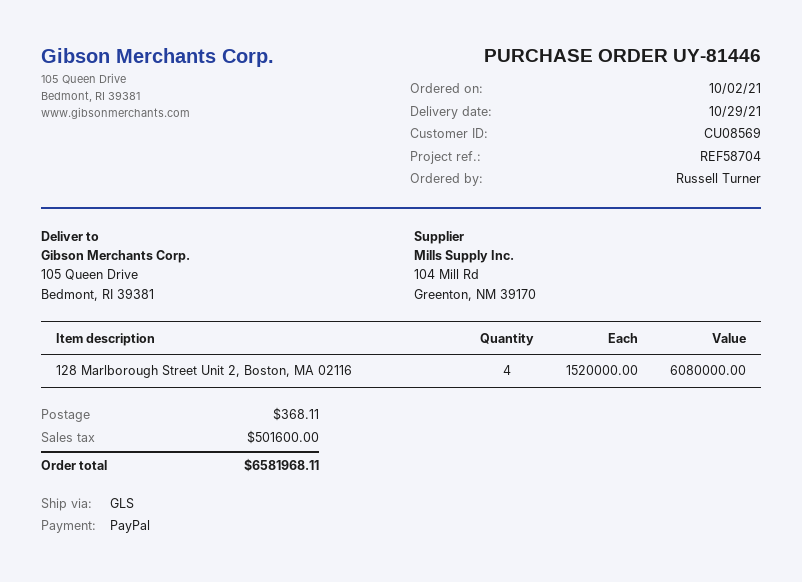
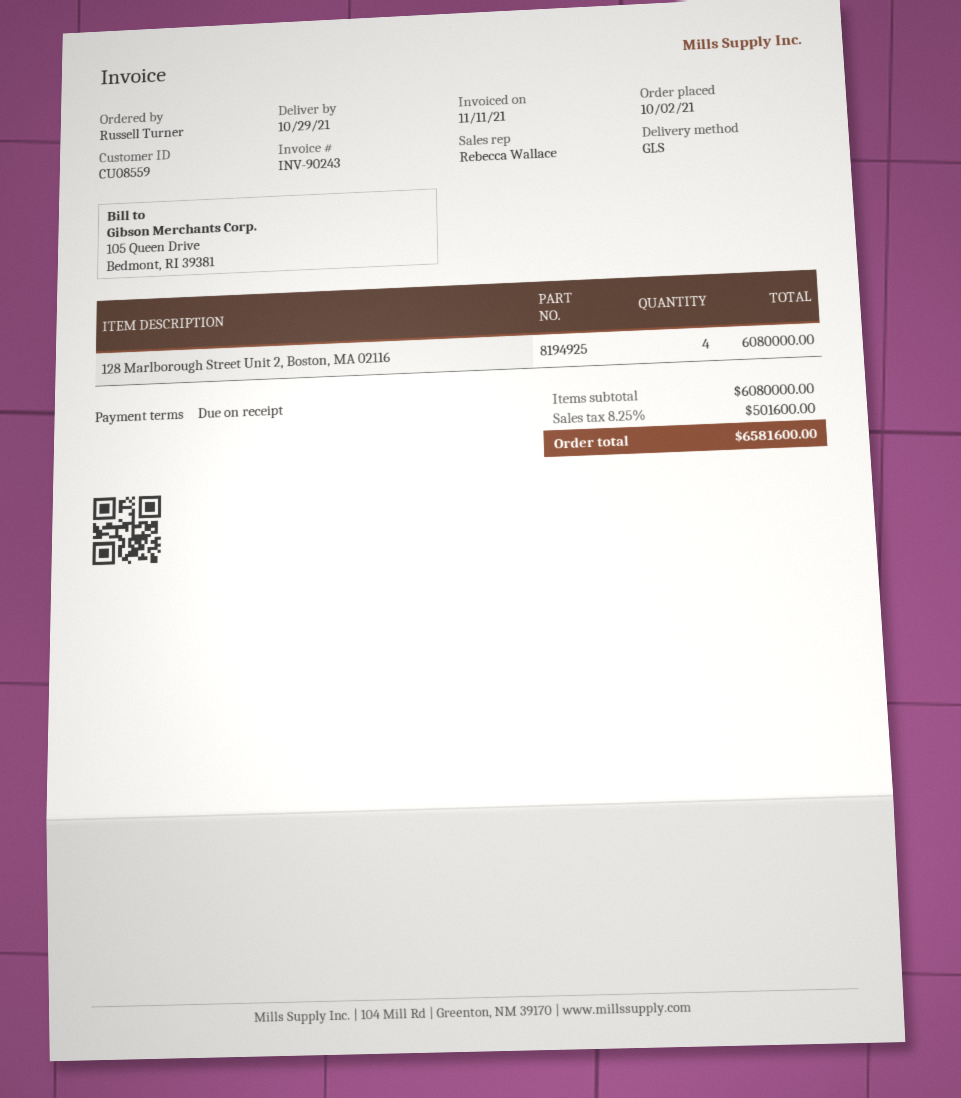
customer number: CU08569 -> CU08559
shipping: 368.11 -> none
total: 6581968.11 -> 6581600.00

